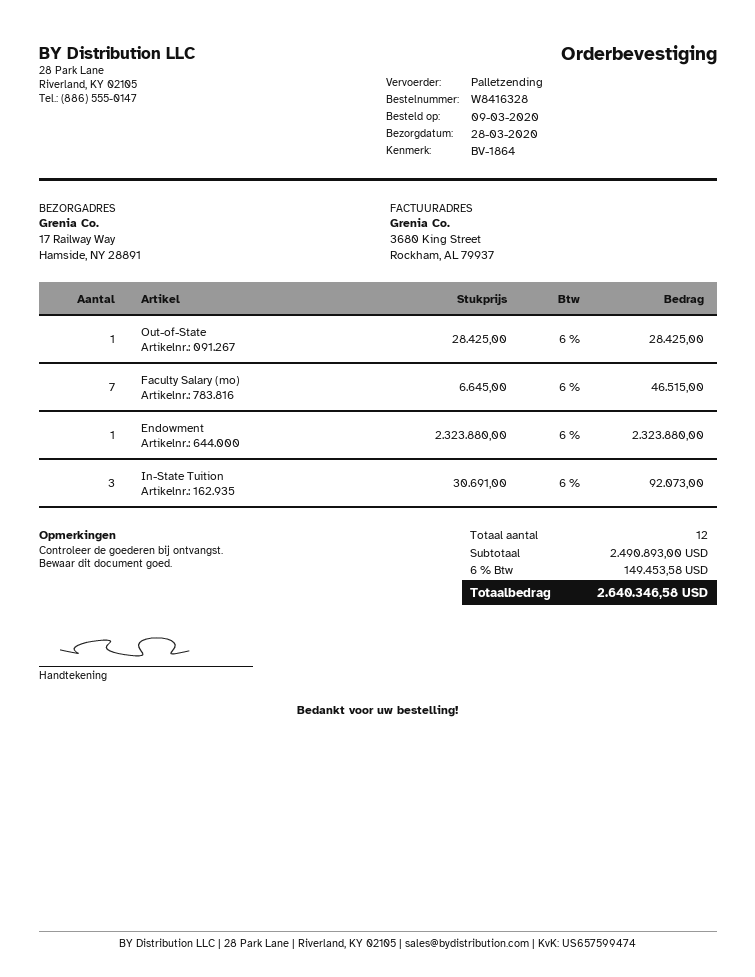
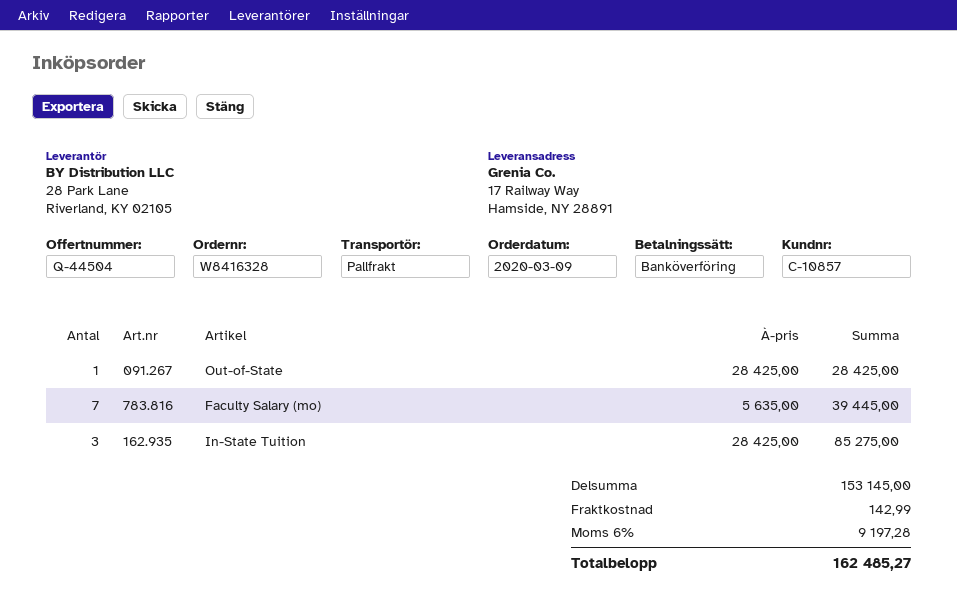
Faculty Salary (mo): 7 x 6645.00 = 46515.00 -> 7 x 5635.00 = 39445.00
Endowment: 1 x 2323880.00 = 2323880.00 -> none
In-State Tuition: 3 x 30691.00 = 92073.00 -> 3 x 28425.00 = 85275.00
subtotal: 2490893.00 -> 153145.00
shipping: none -> 142.99
tax: 6% = 149453.58 -> 6% = 9197.28
total: 2640346.58 -> 162485.27

